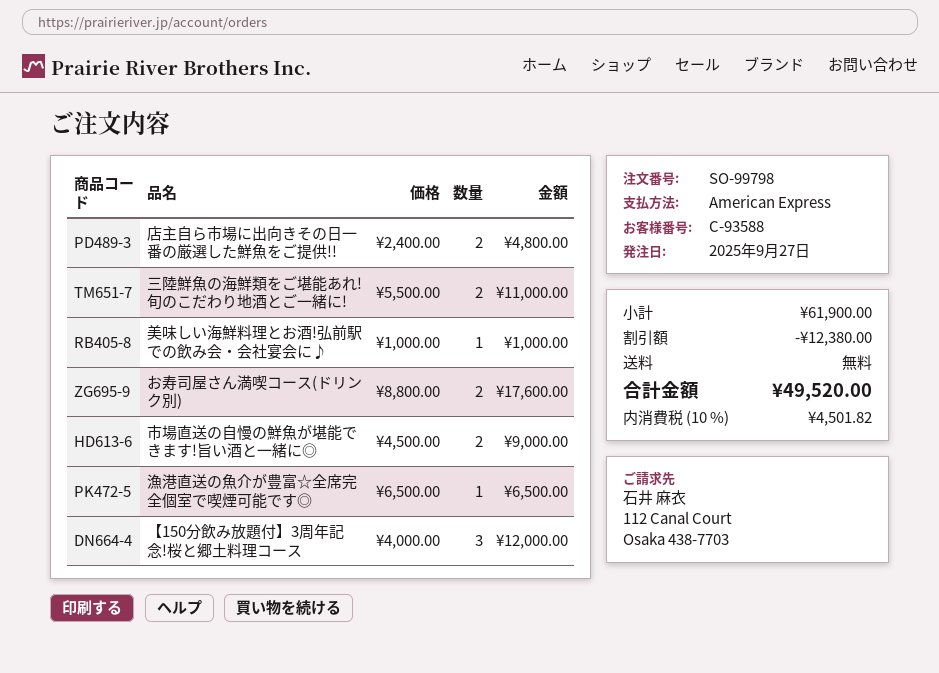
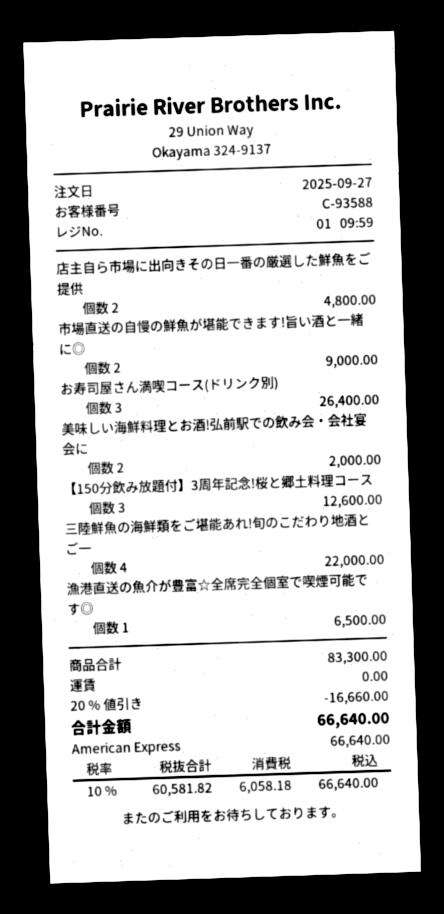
三陸鮮魚の海鮮類をご堪能あれ!旬のこだわり地酒とご一緒に!: 2 for 11000.00 -> 4 for 22000.00
美味しい海鮮料理とお酒!弘前駅での飲み会・会社宴会に♪: 1 for 1000.00 -> 2 for 2000.00
お寿司屋さん満喫コース(ドリンク別): 2 for 17600.00 -> 3 for 26400.00
【150分飲み放題付】3周年記念!桜と郷土料理コース: 3 for 12000.00 -> 3 for 12600.00
subtotal: 61900.00 -> 83300.00
discount: 12380.00 -> 16660.00
tax: 10% = 4501.82 -> 10% = 6058.18
total: 49520.00 -> 66640.00

